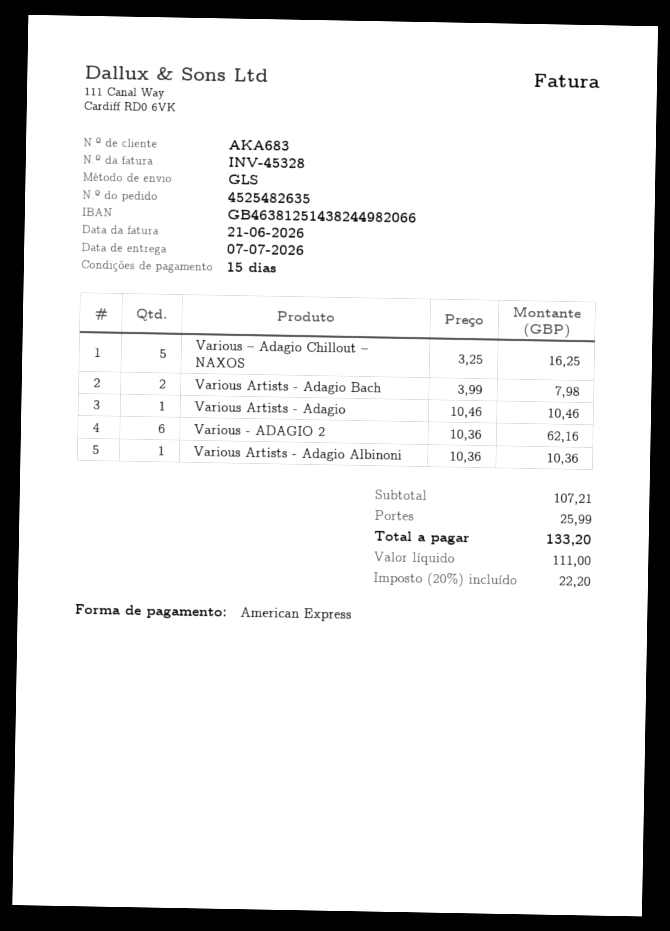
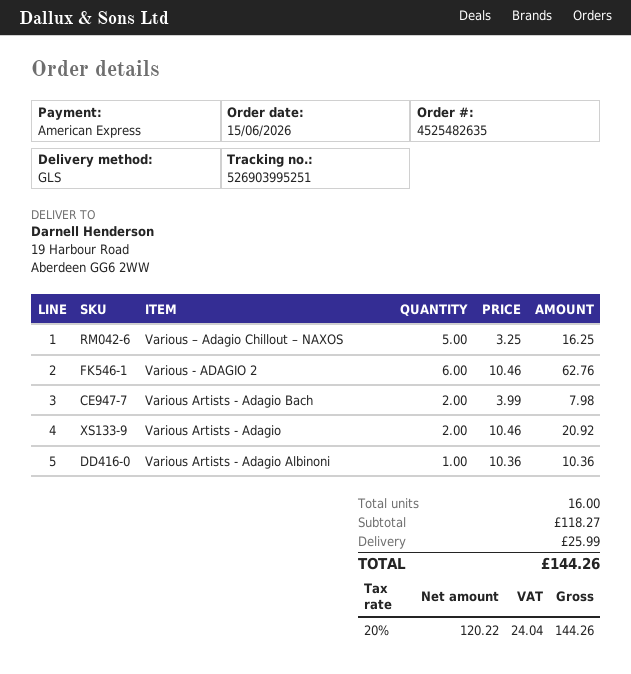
Various Artists - Adagio: 1 x 10.46 = 10.46 -> 2 x 10.46 = 20.92
Various - ADAGIO 2: 6 x 10.36 = 62.16 -> 6 x 10.46 = 62.76
subtotal: 107.21 -> 118.27
net: 111.00 -> 120.22
tax: 20% = 22.20 -> 20% = 24.04
total: 133.20 -> 144.26

